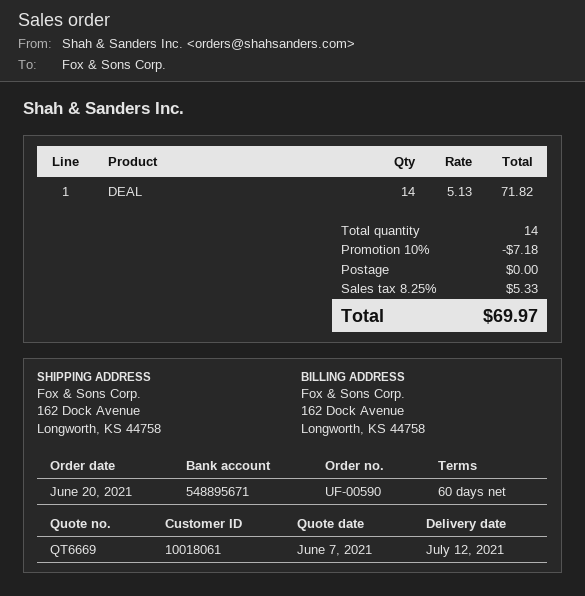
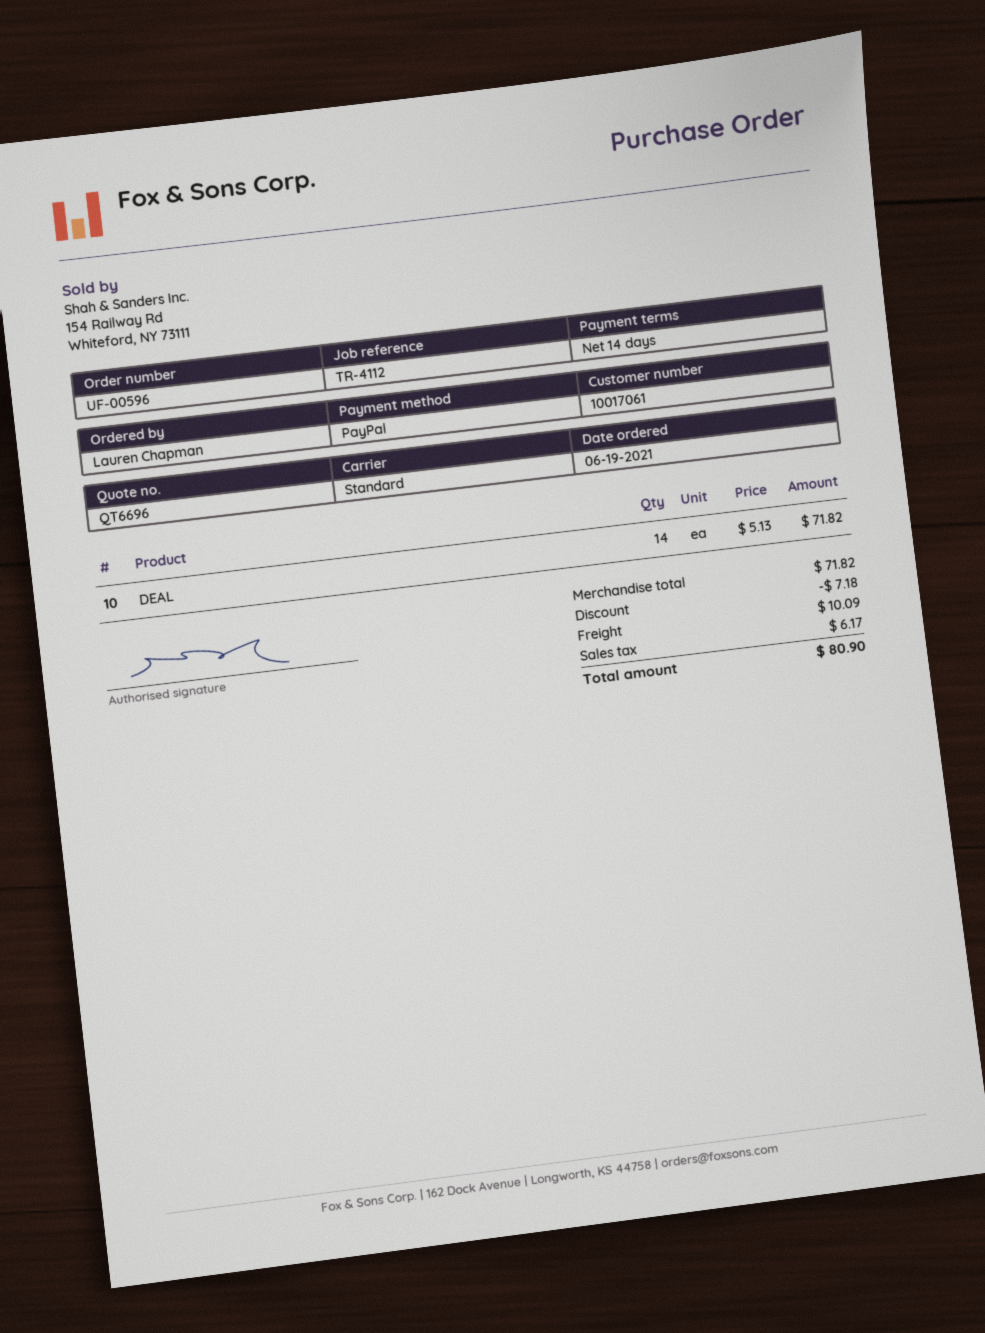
quote number: QT6669 -> QT6696
order number: UF-00590 -> UF-00596
order date: 2021-06-20 -> 2021-06-19
payment terms: 60 days -> 14 days
customer number: 10018061 -> 10017061
shipping: 0.00 -> 10.09
tax: 5.33 -> 6.17
total: 69.97 -> 80.90

